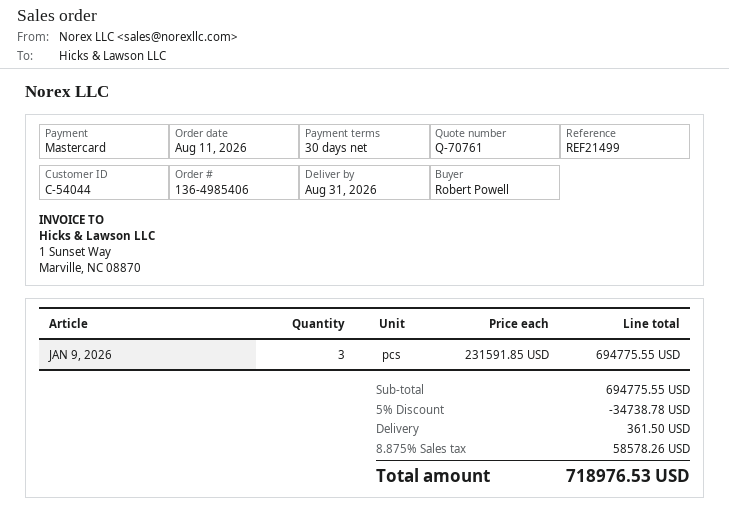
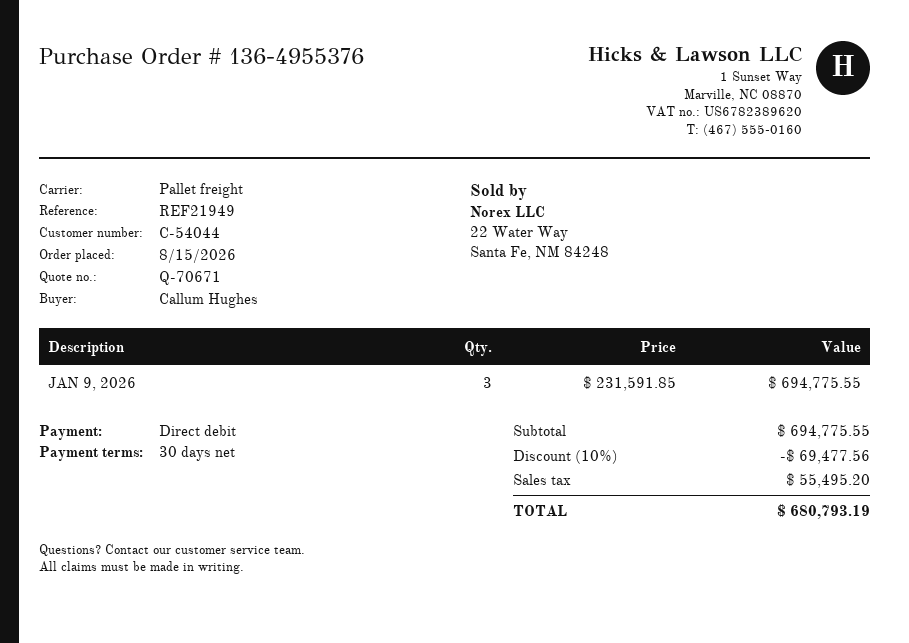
quote number: Q-70761 -> Q-70671
order number: 136-4985406 -> 136-4955376
order date: 2026-08-11 -> 2026-08-15
reference: REF21499 -> REF21949
ordered by: Robert Powell -> Callum Hughes
payment method: Mastercard -> direct debit
discount: 5% = 34738.78 -> 10% = 69477.56
shipping: 361.50 -> none
tax: 58578.26 -> 55495.20
total: 718976.53 -> 680793.19

